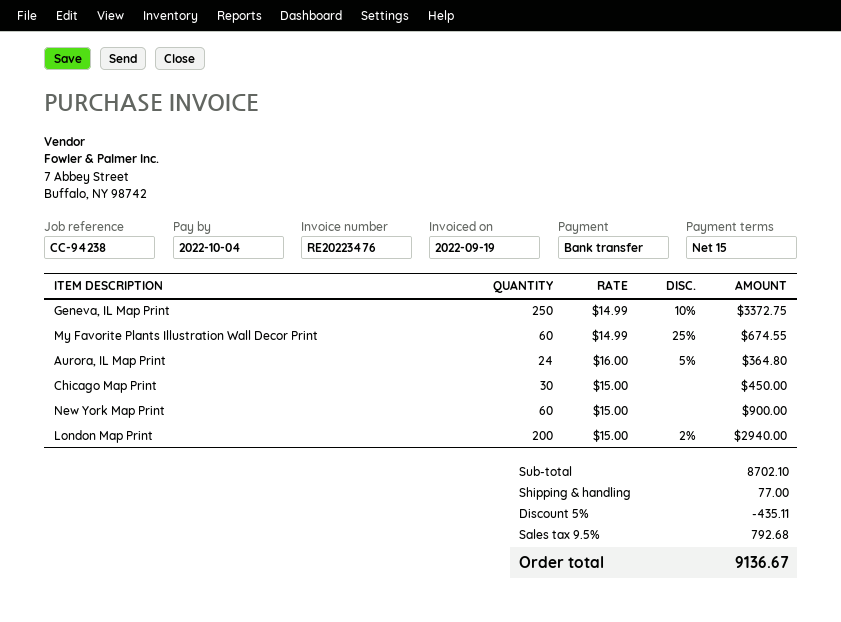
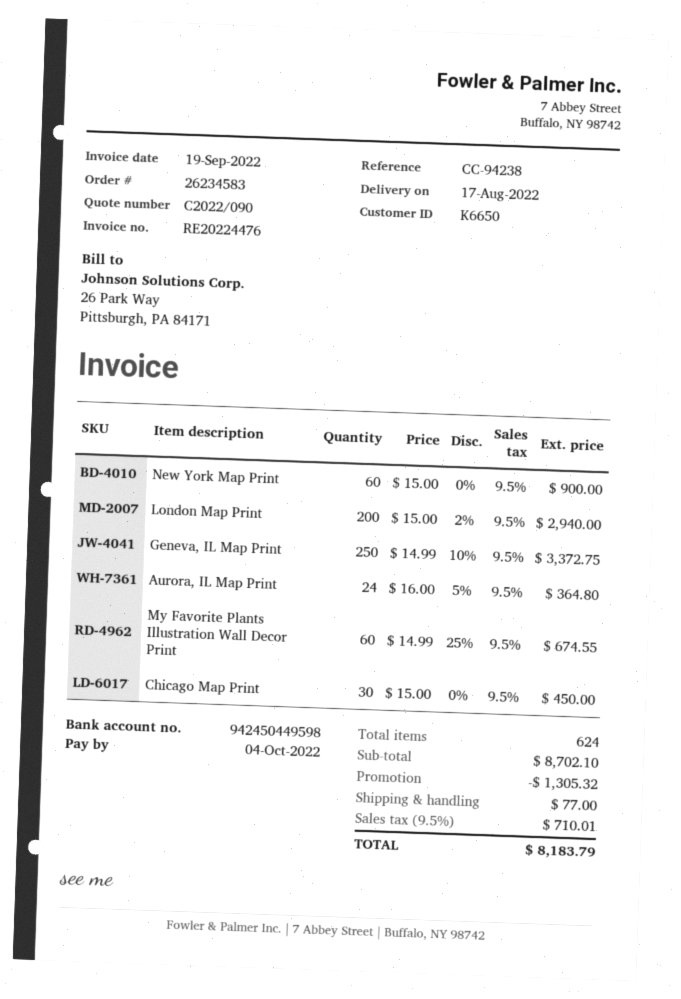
invoice number: RE20223476 -> RE20224476
discount: 435.11 -> 1305.32
tax: 9.5% = 792.68 -> 9.5% = 710.01
total: 9136.67 -> 8183.79

